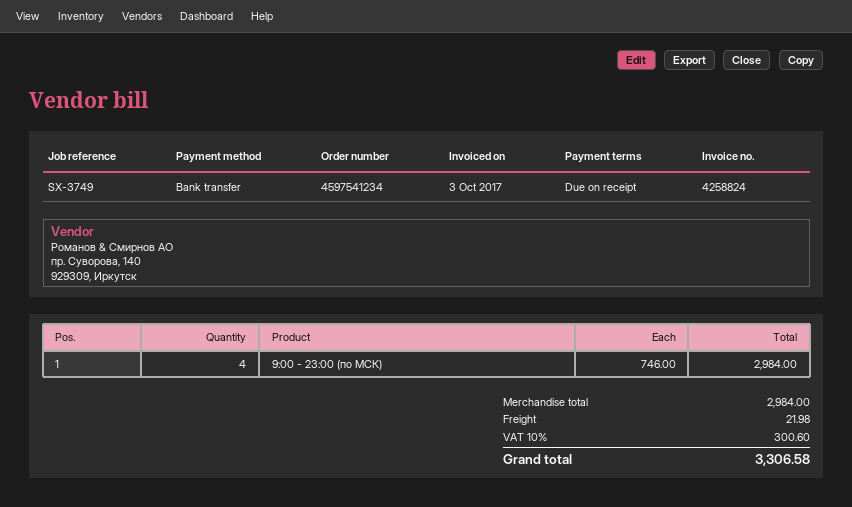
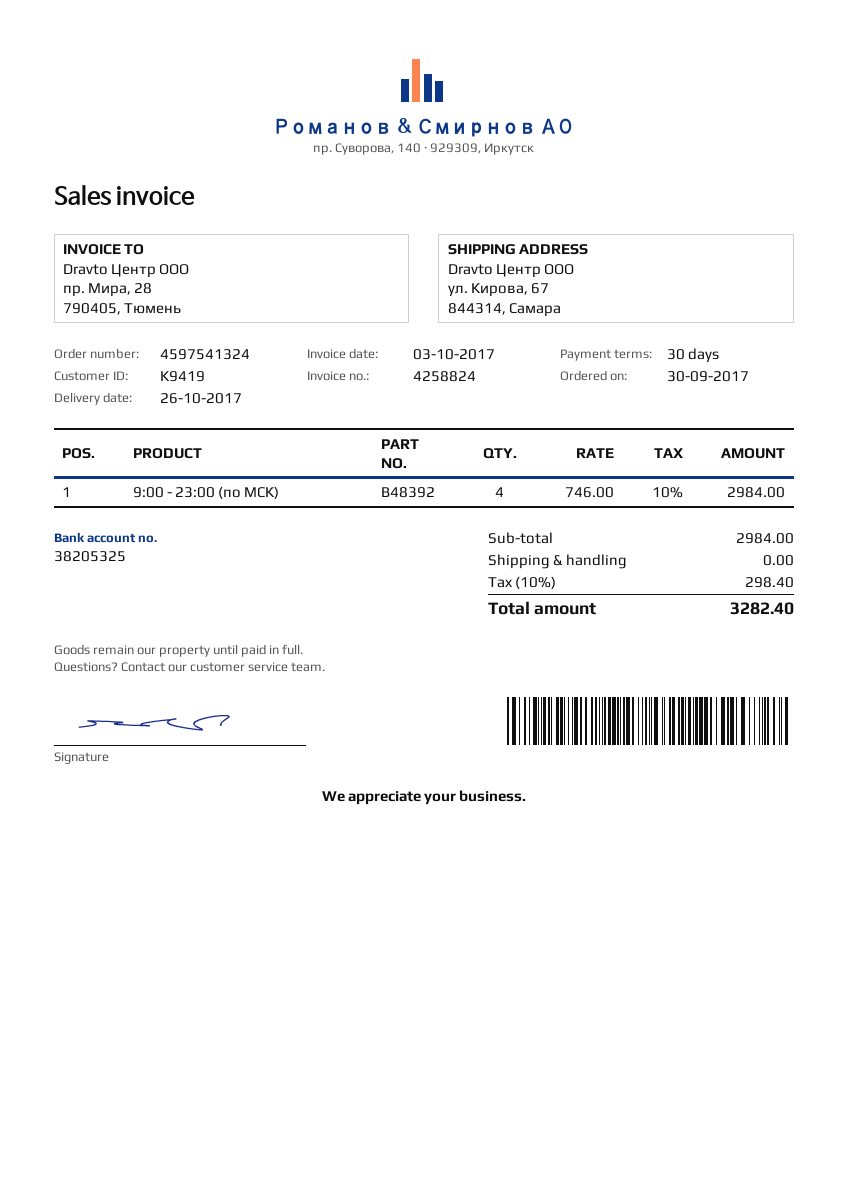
order number: 4597541234 -> 4597541324
payment terms: on receipt -> 30 days
shipping: 21.98 -> 0.00
tax: 10% = 300.60 -> 10% = 298.40
total: 3306.58 -> 3282.40

